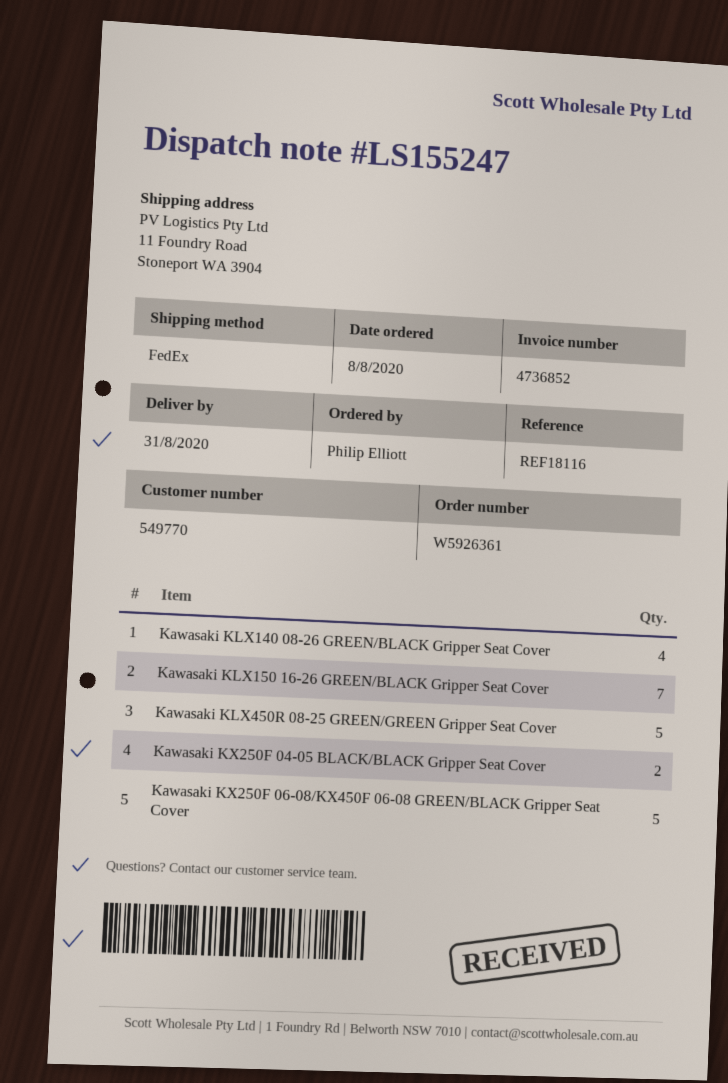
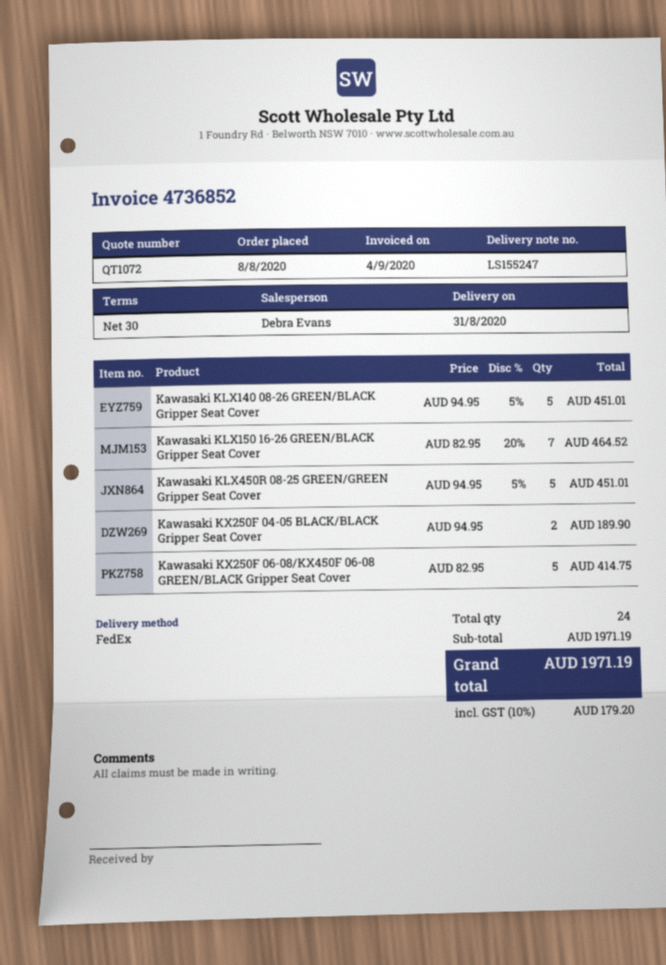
Kawasaki KLX140 08-26 GREEN/BLACK Gripper Seat Cover: 4 -> 5

